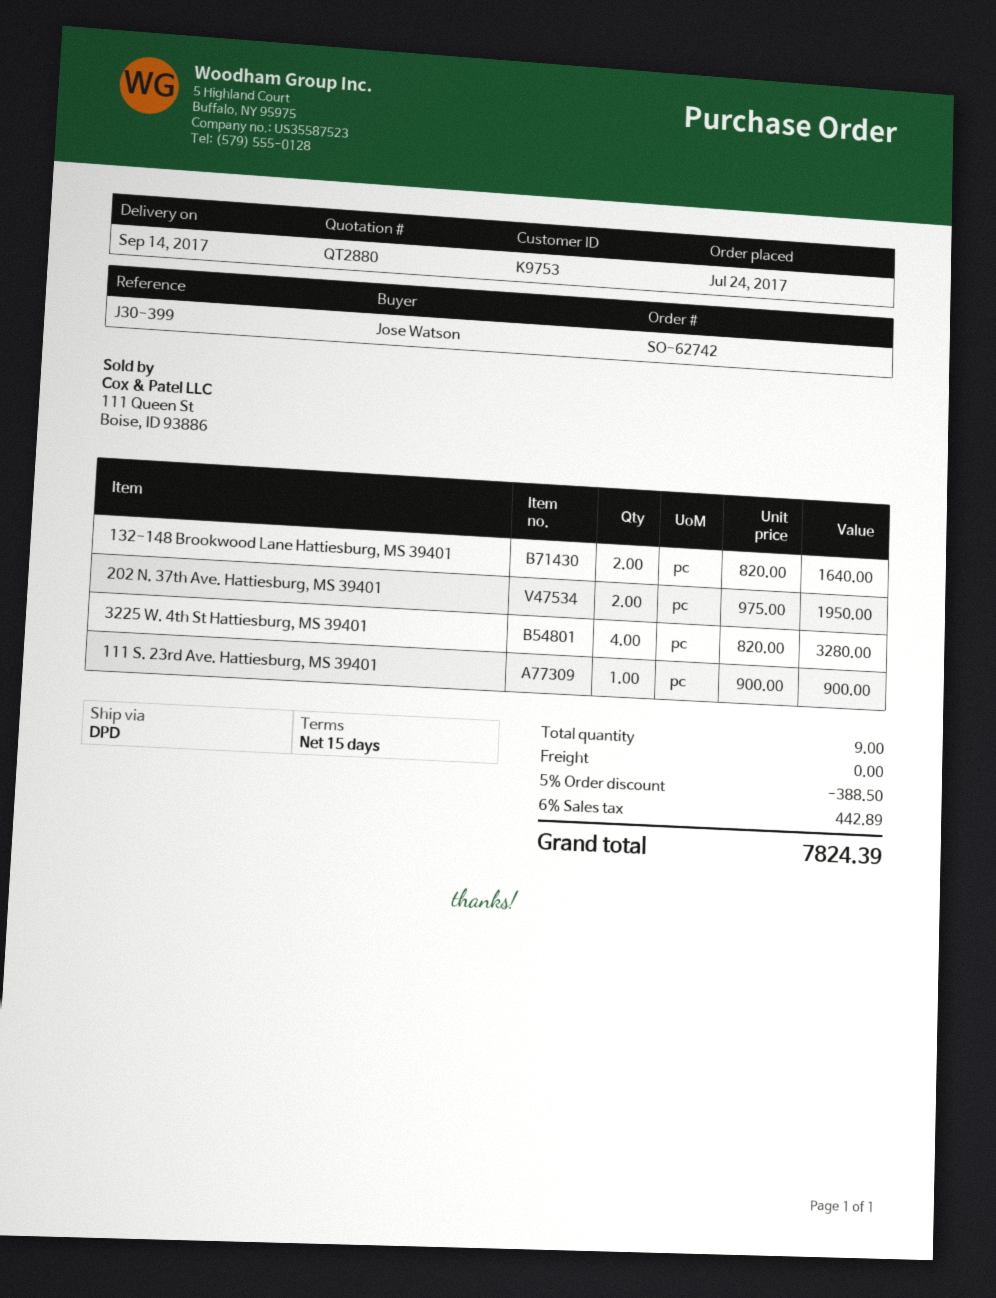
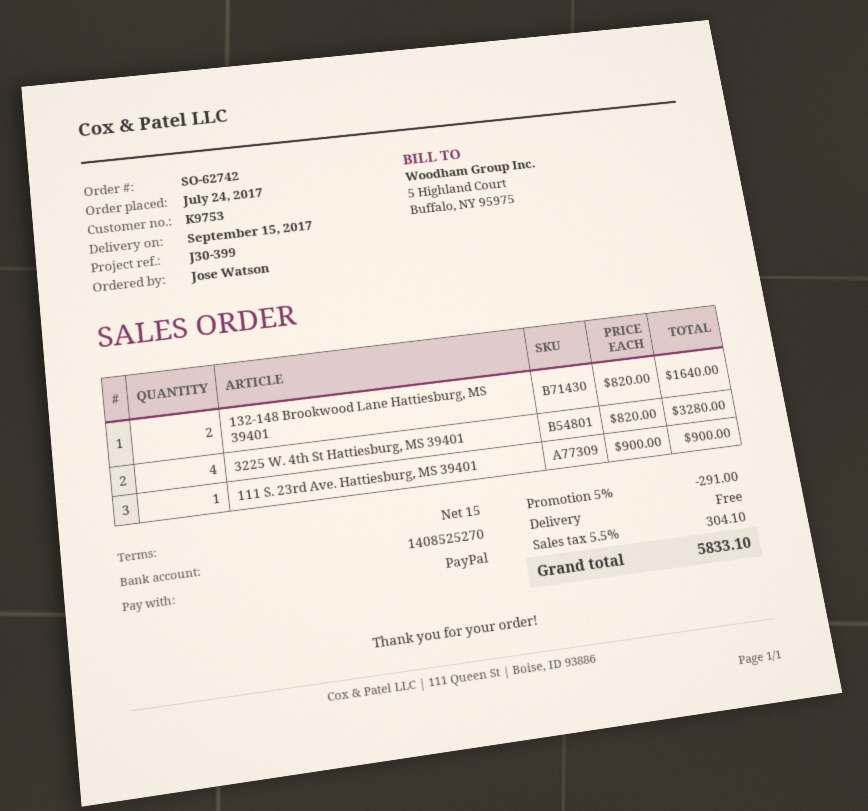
delivery date: 2017-09-14 -> 2017-09-15
202 N. 37th Ave. Hattiesburg, MS 39401: 2 x 975.00 = 1950.00 -> none
discount: 5% = 388.50 -> 5% = 291.00
tax: 6% = 442.89 -> 5.5% = 304.10
total: 7824.39 -> 5833.10

